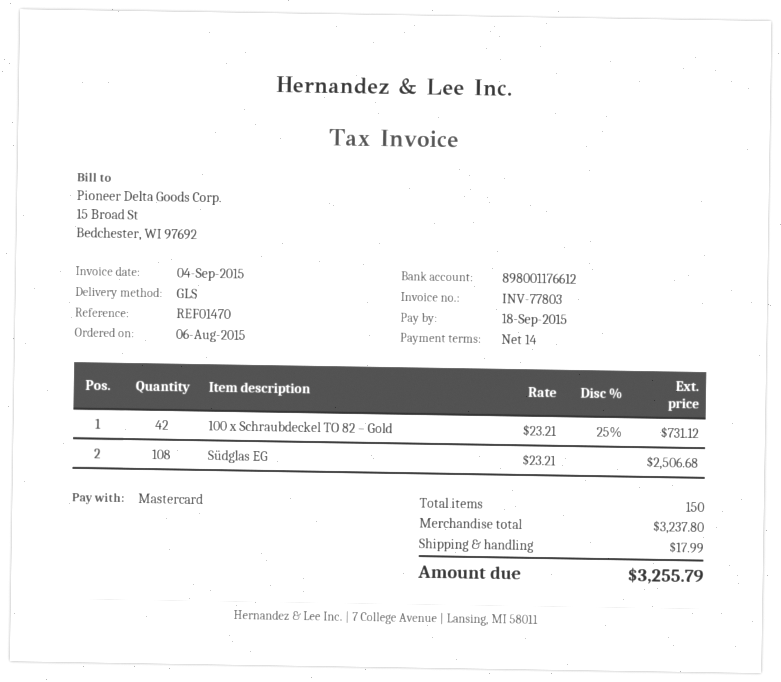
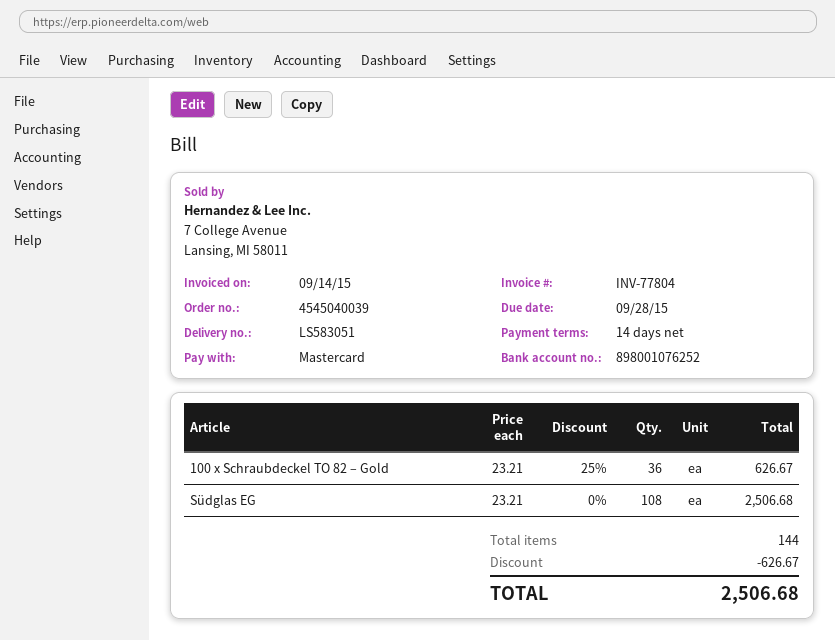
invoice number: INV-77803 -> INV-77804
invoice date: 2015-09-04 -> 2015-09-14
due date: 2015-09-18 -> 2015-09-28
bank account: 898001176612 -> 898001076252
100 x Schraubdeckel TO 82 – Gold: 42 x 23.21 - 25% = 731.12 -> 36 x 23.21 - 25% = 626.67
total quantity: 150 -> 144
discount: none -> 626.67
shipping: 17.99 -> none
total: 3255.79 -> 2506.68

